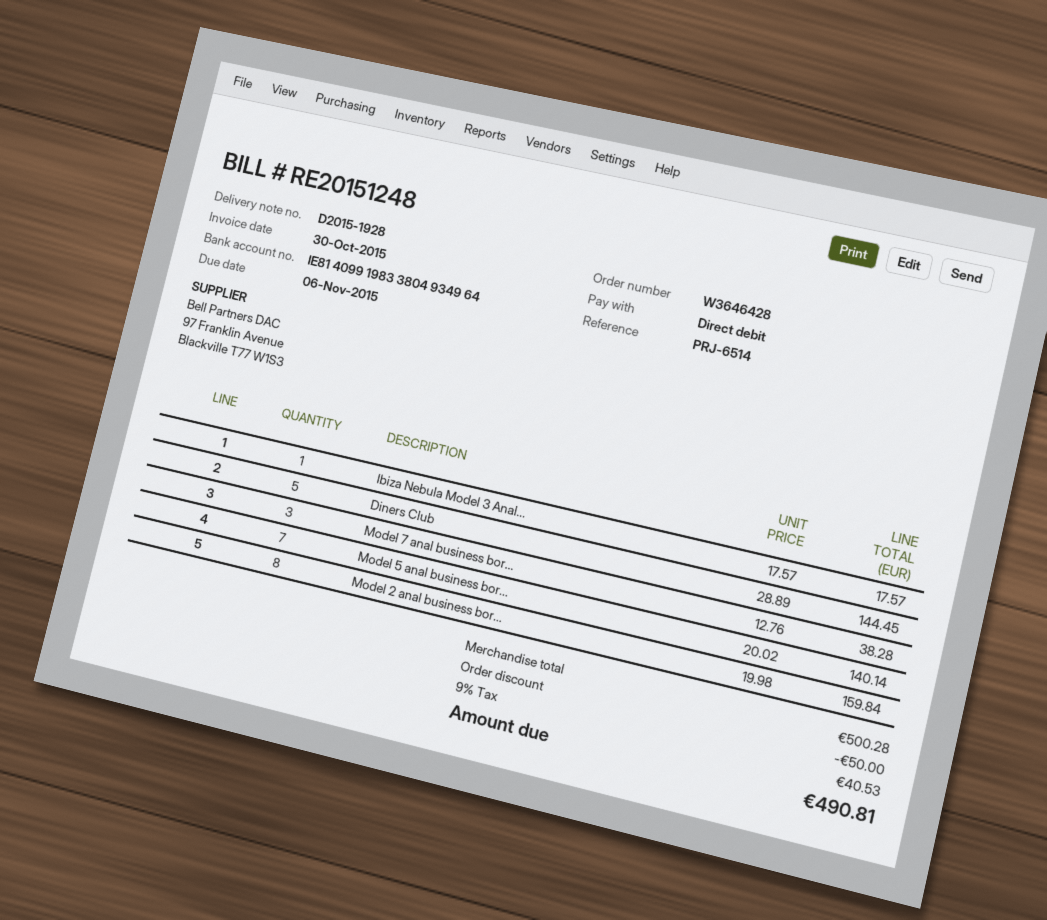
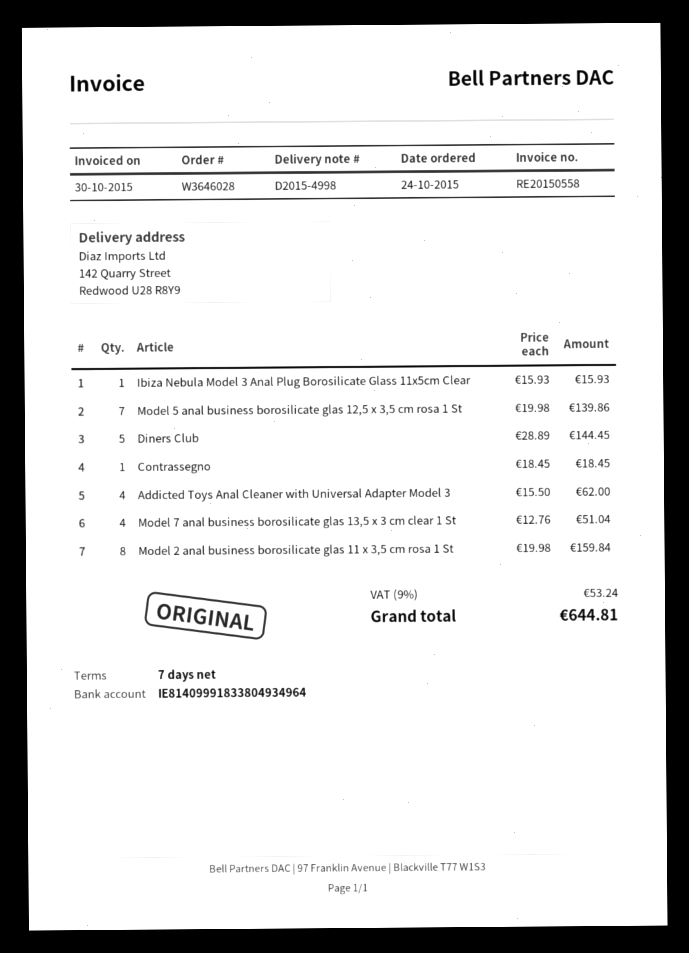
order number: W3646428 -> W3646028
delivery note number: D2015-1928 -> D2015-4998
invoice number: RE20151248 -> RE20150558
bank account: IE81409919833804934964 -> IE81409991833804934964
Ibiza Nebula Model 3 Anal...: 1 x 17.57 = 17.57 -> 1 x 15.93 = 15.93
Model 7 anal business bor...: 3 x 12.76 = 38.28 -> 4 x 12.76 = 51.04
Model 5 anal business bor...: 7 x 20.02 = 140.14 -> 7 x 19.98 = 139.86
Contrassegno: none -> 1 x 18.45 = 18.45
Addicted Toys Anal Cleaner with Universal Adapter Model 3: none -> 4 x 15.50 = 62.00
discount: 50.00 -> none
tax: 9% = 40.53 -> 9% = 53.24
total: 490.81 -> 644.81

